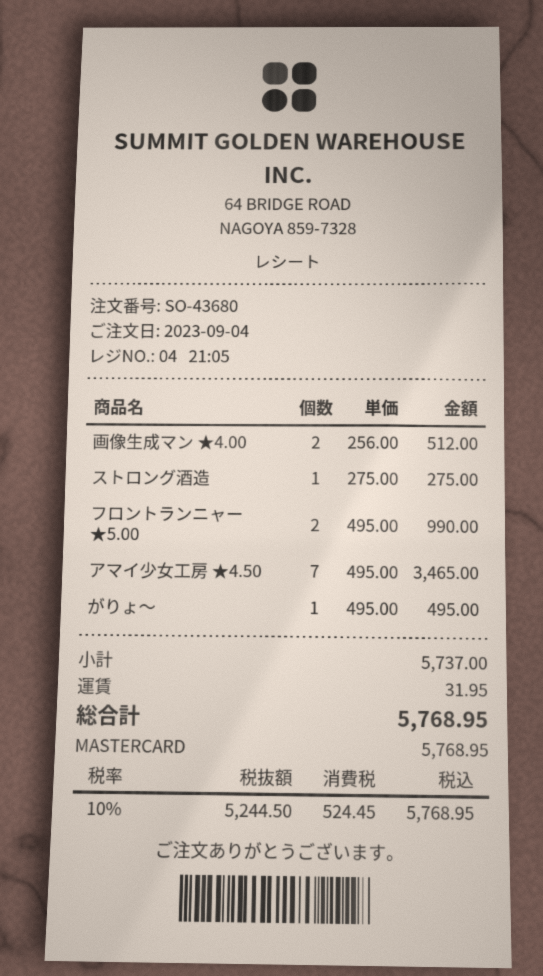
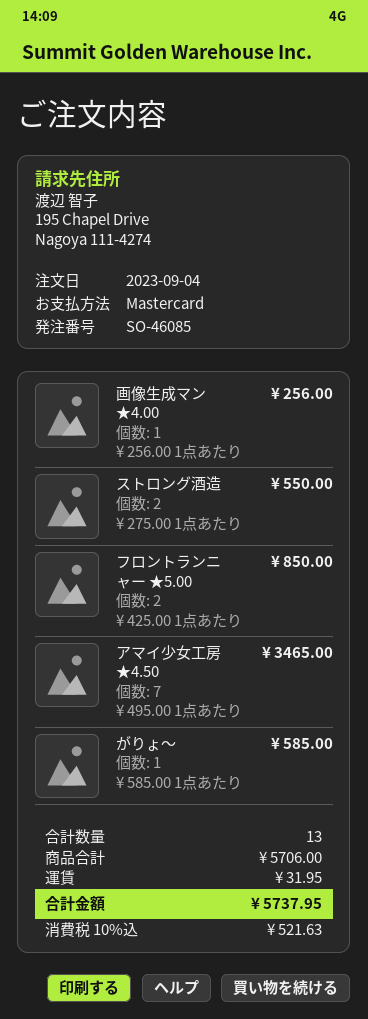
order number: SO-43680 -> SO-46085
画像生成マン ★4.00: 2 x 256.00 = 512.00 -> 1 x 256.00 = 256.00
ストロング酒造: 1 x 275.00 = 275.00 -> 2 x 275.00 = 550.00
フロントランニャー ★5.00: 2 x 495.00 = 990.00 -> 2 x 425.00 = 850.00
がりょ〜: 1 x 495.00 = 495.00 -> 1 x 585.00 = 585.00
subtotal: 5737.00 -> 5706.00
tax: 10% = 524.45 -> 10% = 521.63
total: 5768.95 -> 5737.95

